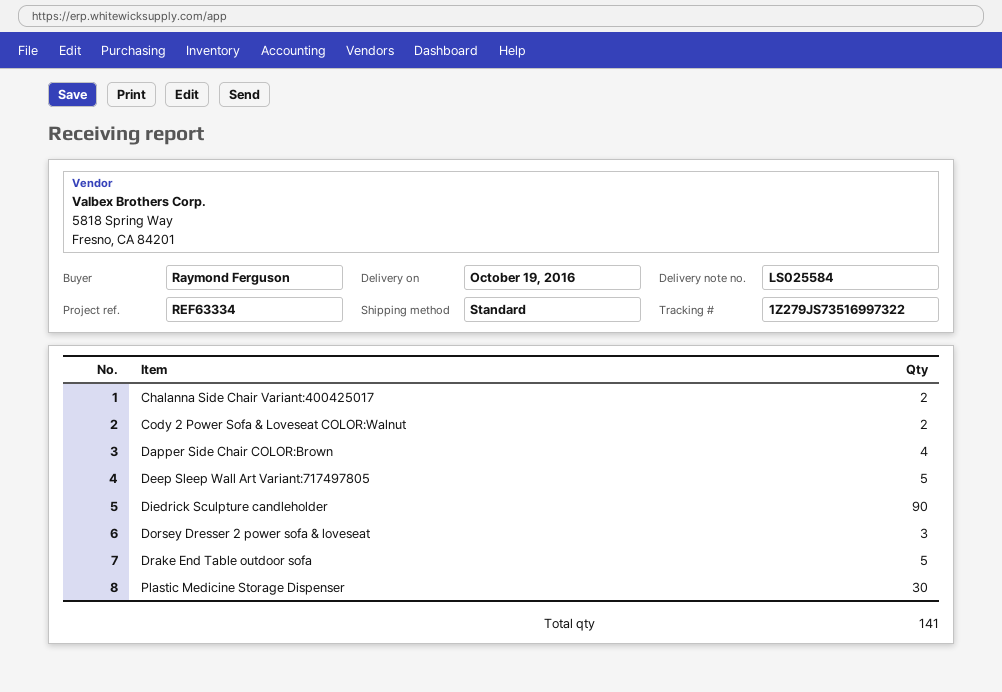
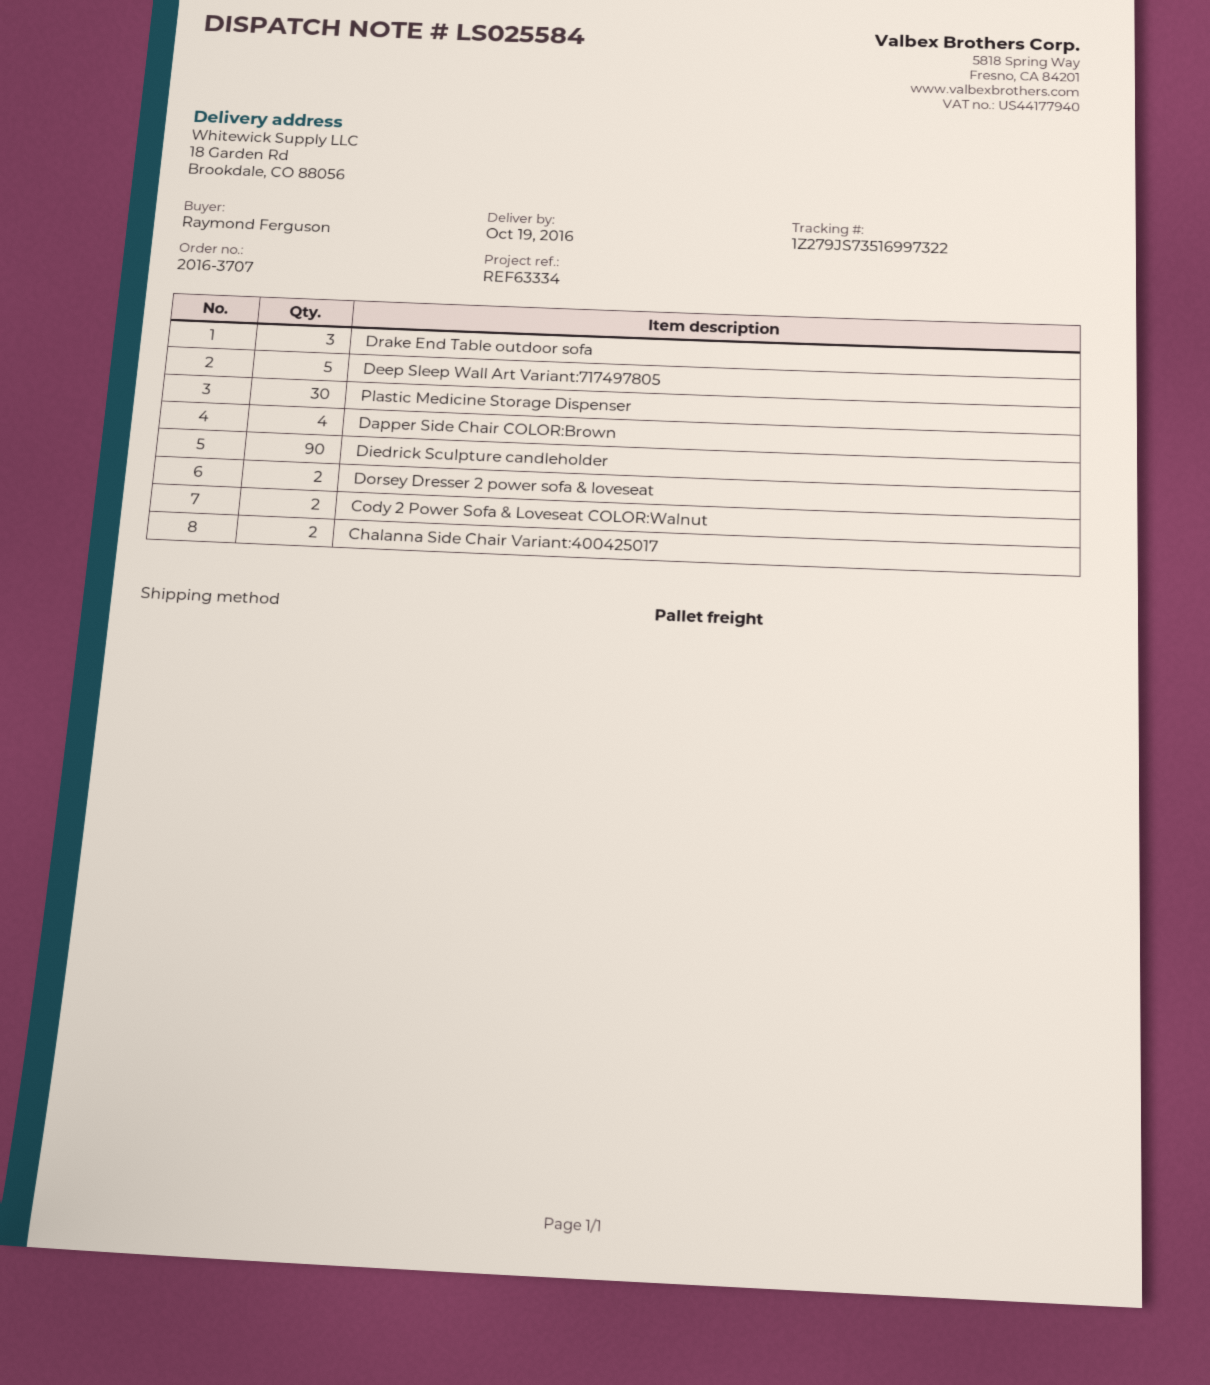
shipping method: standard -> pallet freight
Dorsey Dresser 2 power sofa & loveseat: 3 -> 2
Drake End Table outdoor sofa: 5 -> 3

